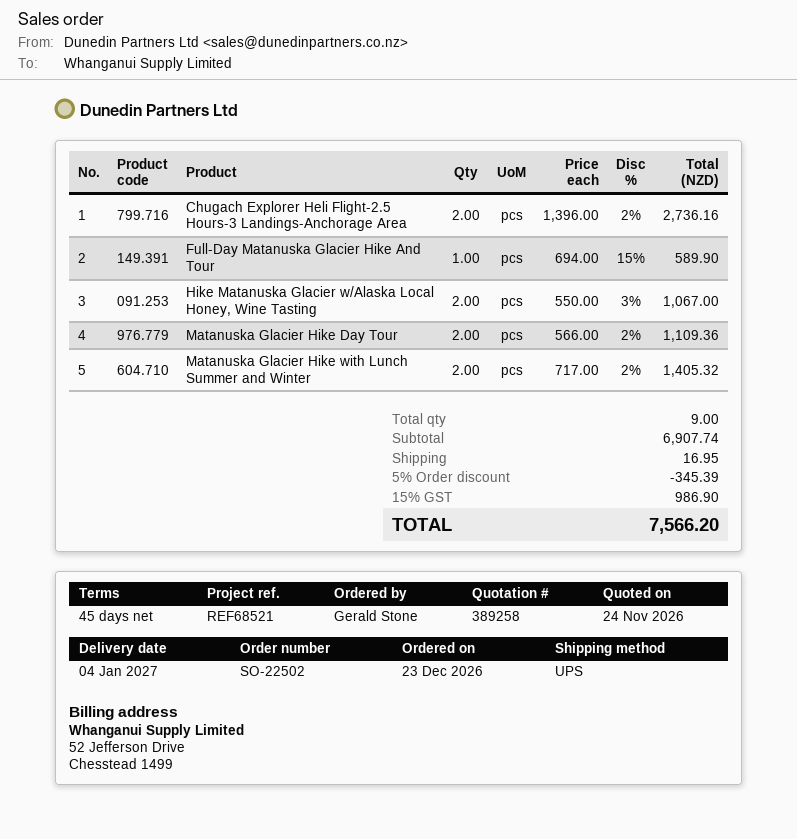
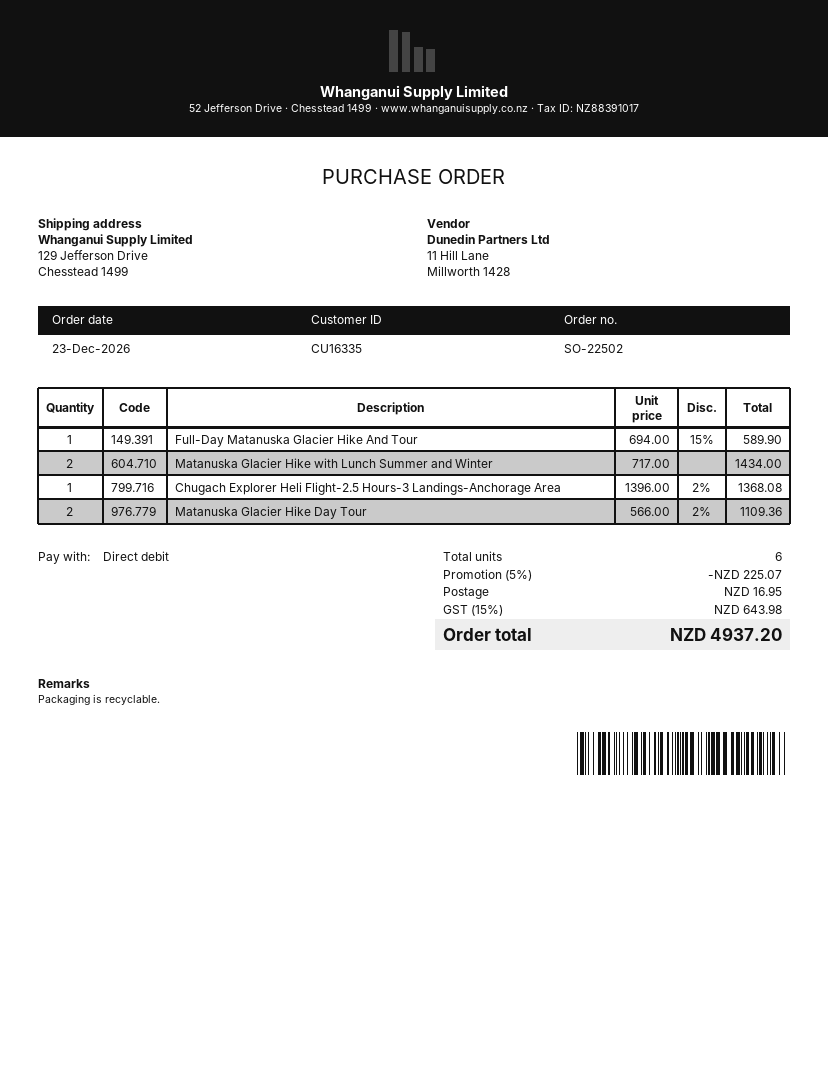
Chugach Explorer Heli Flight-2.5 Hours-3 Landings-Anchorage Area: 2 x 1396.00 - 2% = 2736.16 -> 1 x 1396.00 - 2% = 1368.08
Hike Matanuska Glacier w/Alaska Local Honey, Wine Tasting: 2 x 550.00 - 3% = 1067.00 -> none
Matanuska Glacier Hike with Lunch Summer and Winter: 2 x 717.00 - 2% = 1405.32 -> 2 x 717.00 = 1434.00
total quantity: 9 -> 6
discount: 5% = 345.39 -> 5% = 225.07
tax: 15% = 986.90 -> 15% = 643.98
total: 7566.20 -> 4937.20

